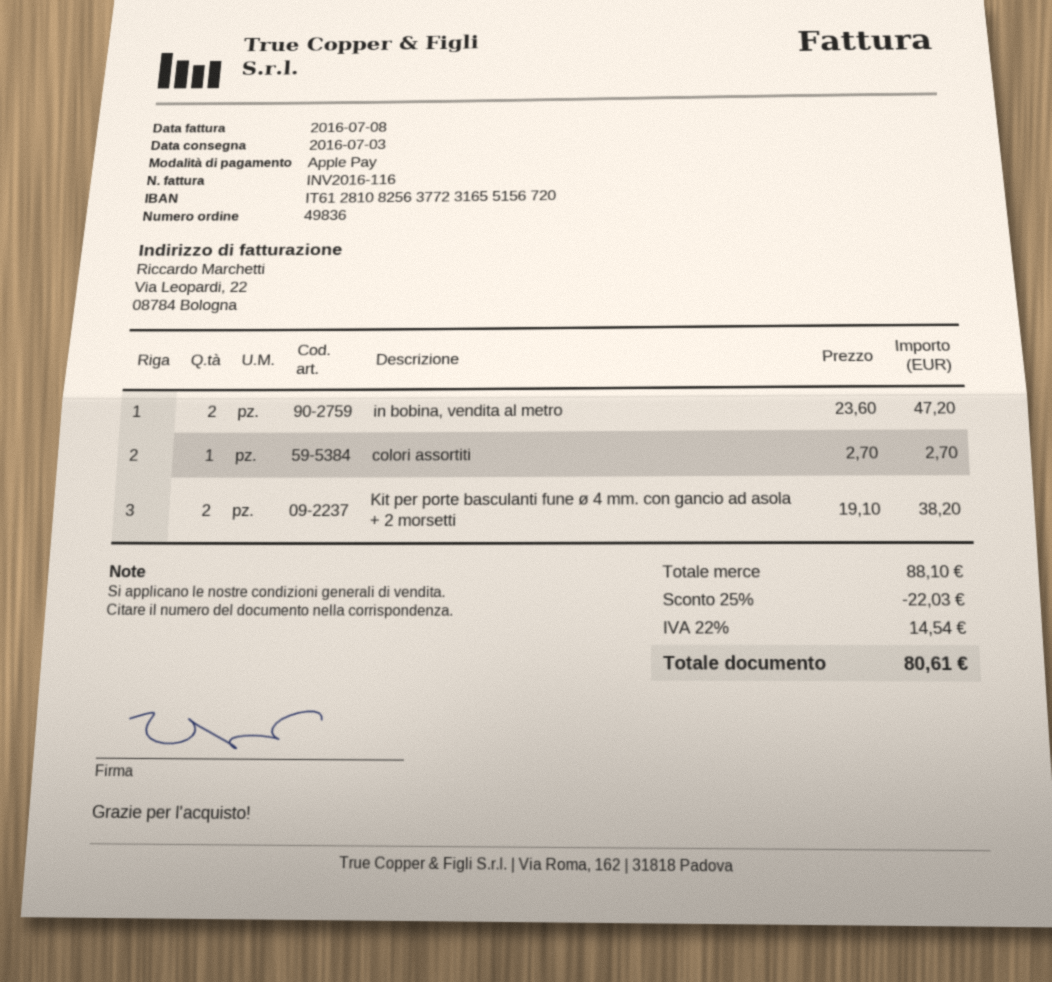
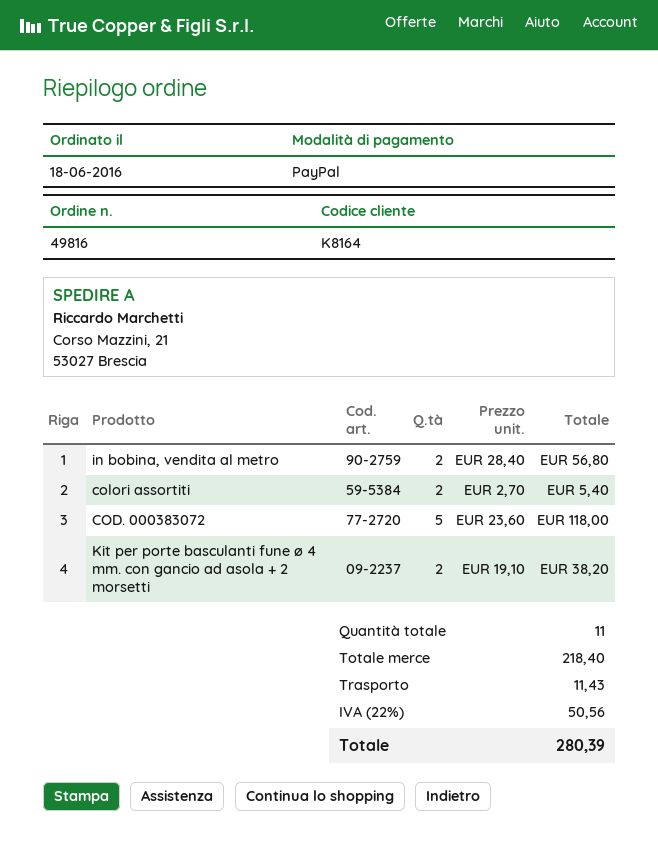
order number: 49836 -> 49816
payment method: Apple Pay -> PayPal
in bobina, vendita al metro: 2 x 23.60 = 47.20 -> 2 x 28.40 = 56.80
colori assortiti: 1 x 2.70 = 2.70 -> 2 x 2.70 = 5.40
COD. 000383072: none -> 5 x 23.60 = 118.00
subtotal: 88.10 -> 218.40
discount: 25% = 22.03 -> none
shipping: none -> 11.43
tax: 22% = 14.54 -> 22% = 50.56
total: 80.61 -> 280.39

